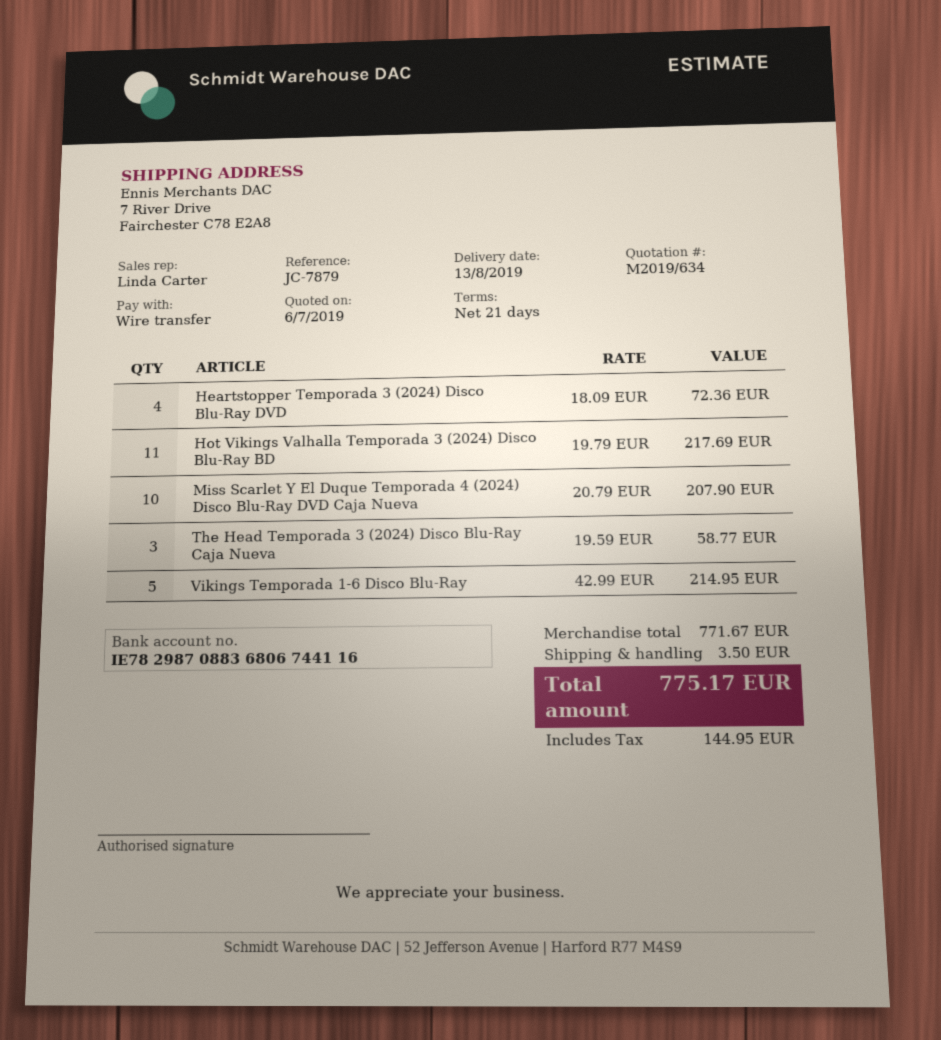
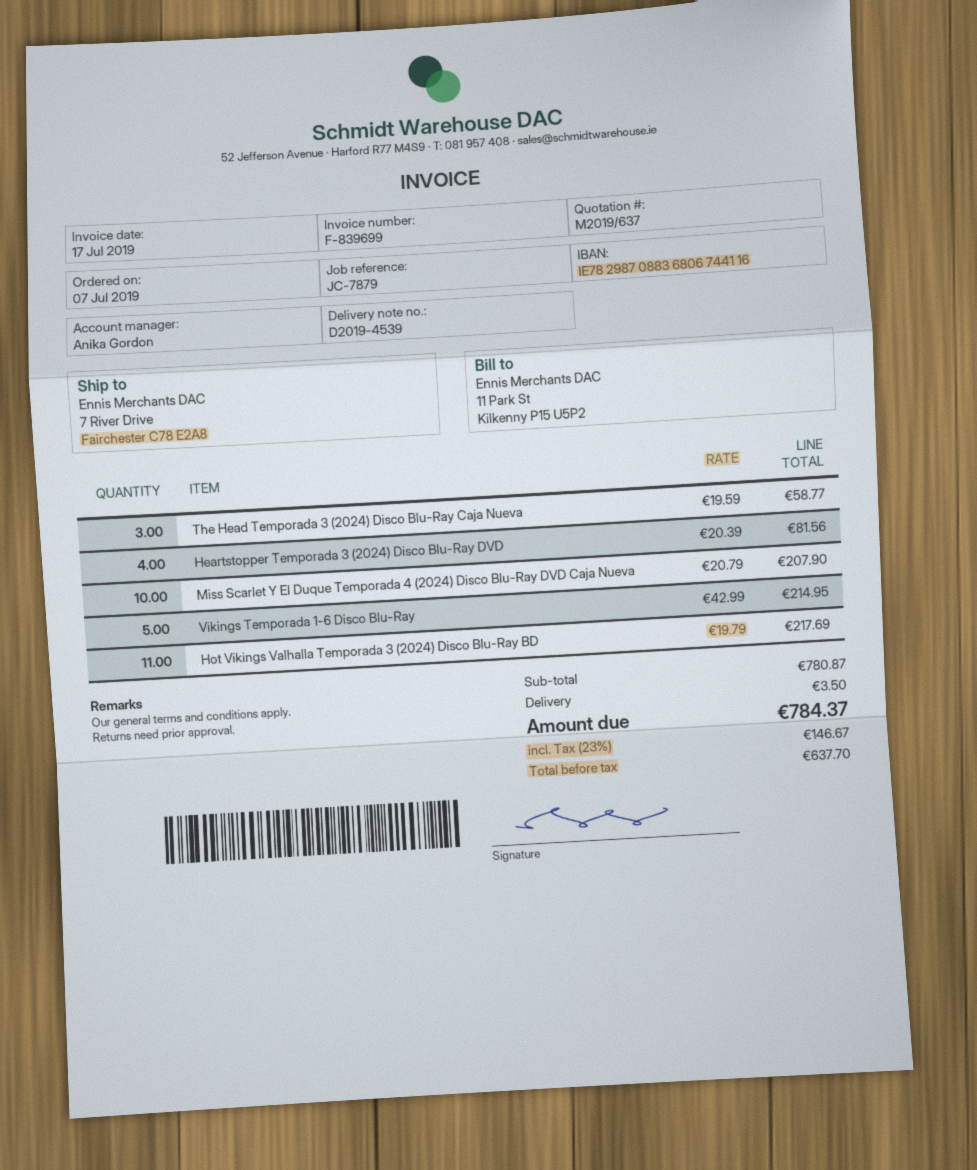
quote number: M2019/634 -> M2019/637
sales rep: Linda Carter -> Anika Gordon
Heartstopper Temporada 3 (2024) Disco Blu-Ray DVD: 4 x 18.09 = 72.36 -> 4 x 20.39 = 81.56
subtotal: 771.67 -> 780.87
tax: 144.95 -> 146.67
total: 775.17 -> 784.37

